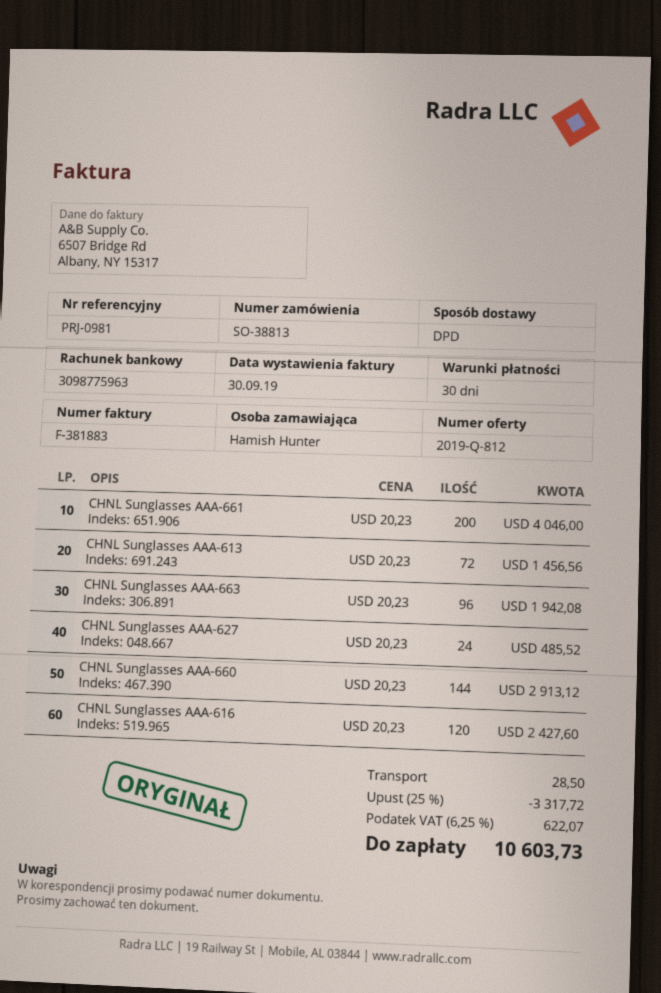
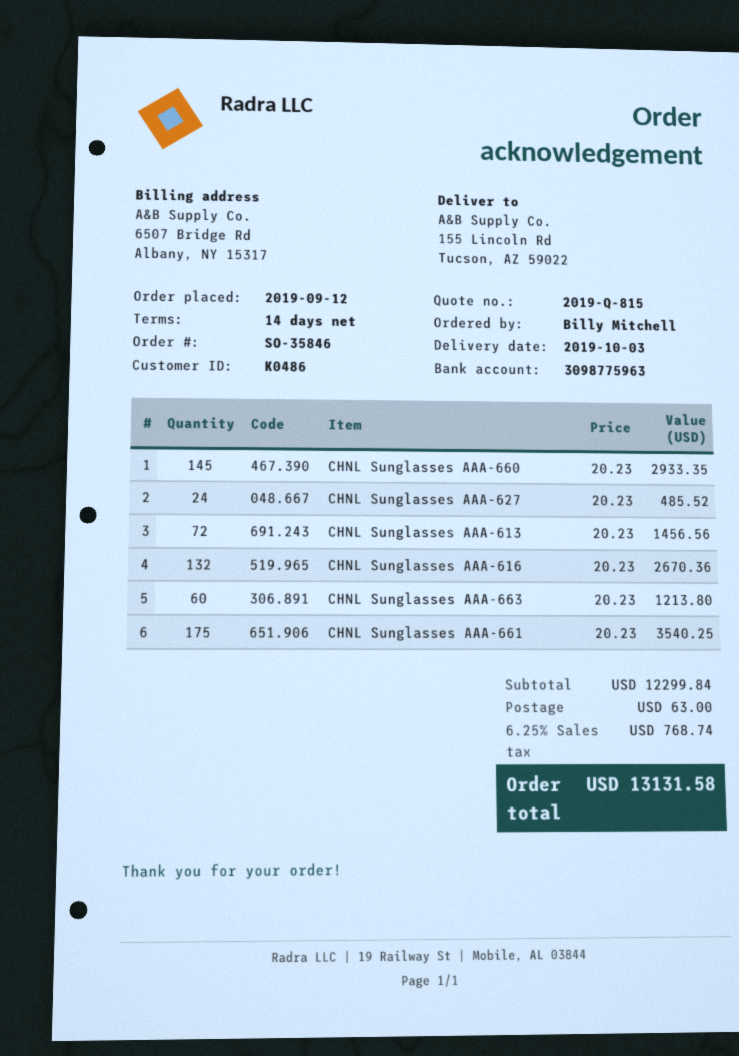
quote number: 2019-Q-812 -> 2019-Q-815
order number: SO-38813 -> SO-35846
payment terms: 30 days -> 14 days
ordered by: Hamish Hunter -> Billy Mitchell
CHNL Sunglasses AAA-661: 200 x 20.23 = 4046.00 -> 175 x 20.23 = 3540.25
CHNL Sunglasses AAA-663: 96 x 20.23 = 1942.08 -> 60 x 20.23 = 1213.80
CHNL Sunglasses AAA-660: 144 x 20.23 = 2913.12 -> 145 x 20.23 = 2933.35
CHNL Sunglasses AAA-616: 120 x 20.23 = 2427.60 -> 132 x 20.23 = 2670.36
discount: 25% = 3317.72 -> none
shipping: 28.50 -> 63.00
tax: 6.25% = 622.07 -> 6.25% = 768.74
total: 10603.73 -> 13131.58

